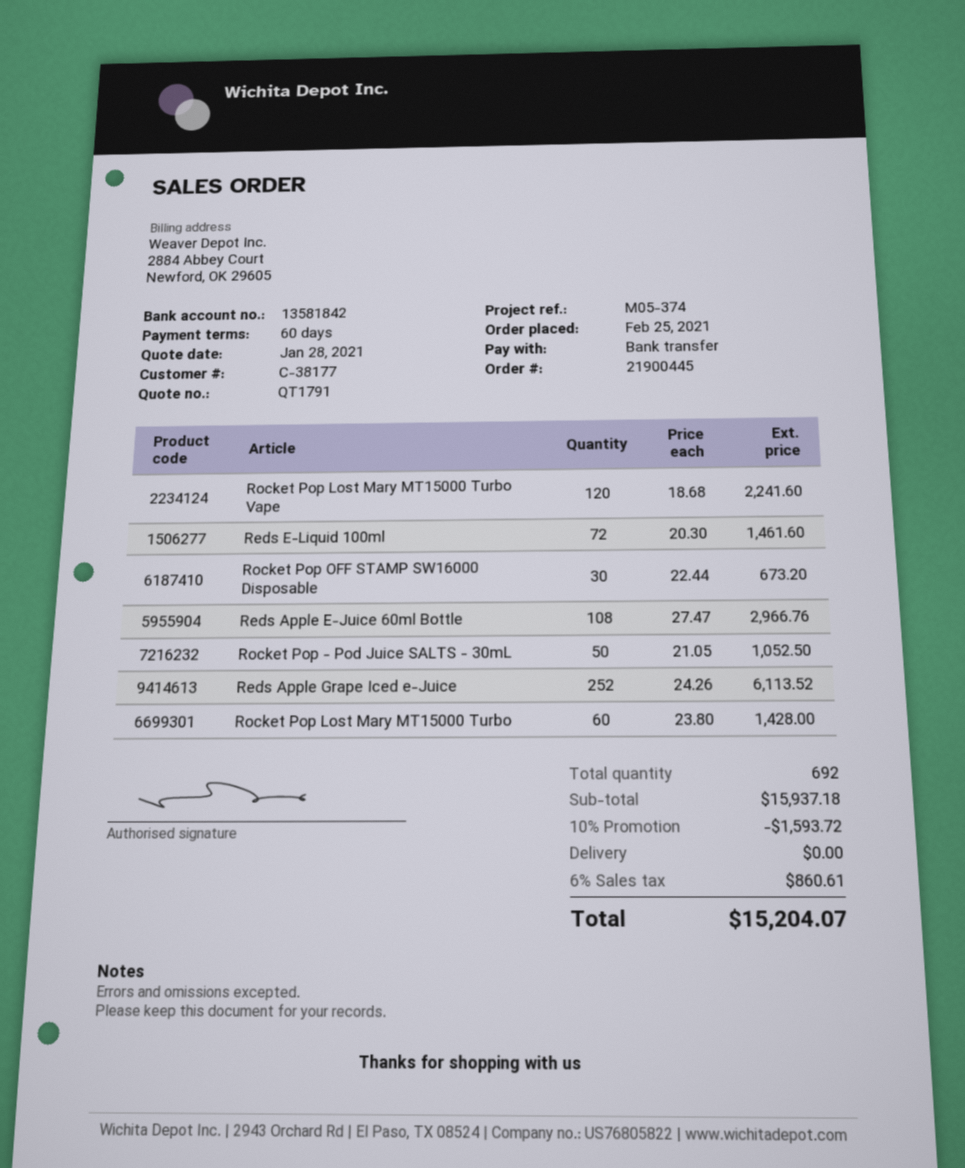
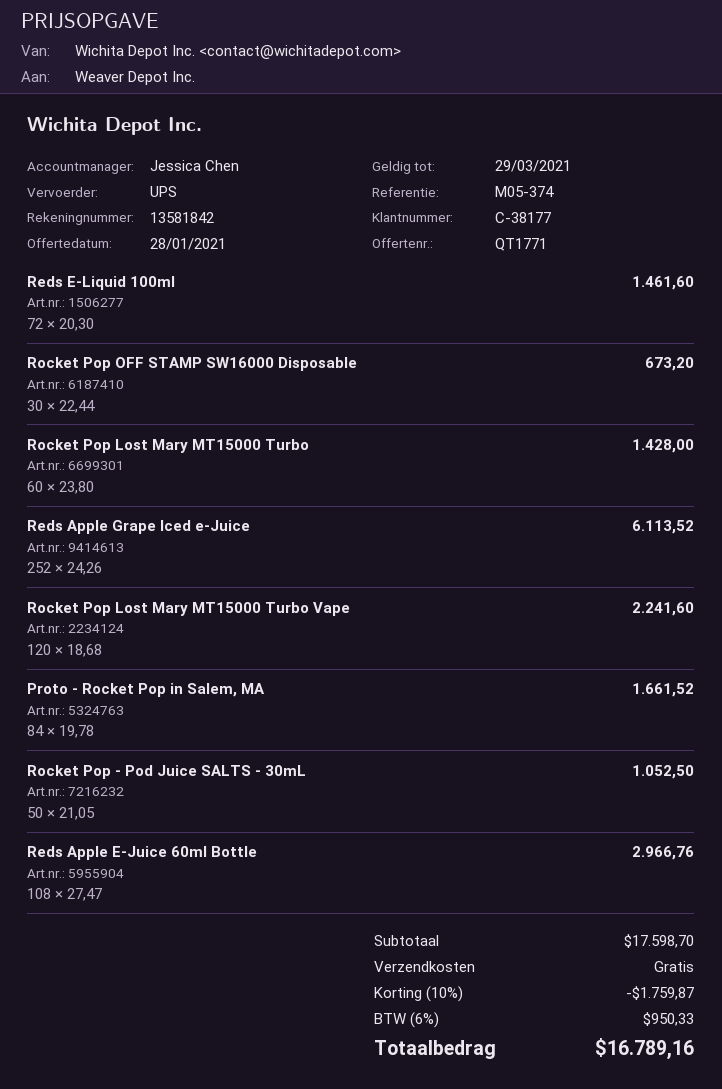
quote number: QT1791 -> QT1771
Proto - Rocket Pop in Salem, MA: none -> 84 x 19.78 = 1661.52
subtotal: 15937.18 -> 17598.70
discount: 10% = 1593.72 -> 10% = 1759.87
tax: 6% = 860.61 -> 6% = 950.33
total: 15204.07 -> 16789.16

